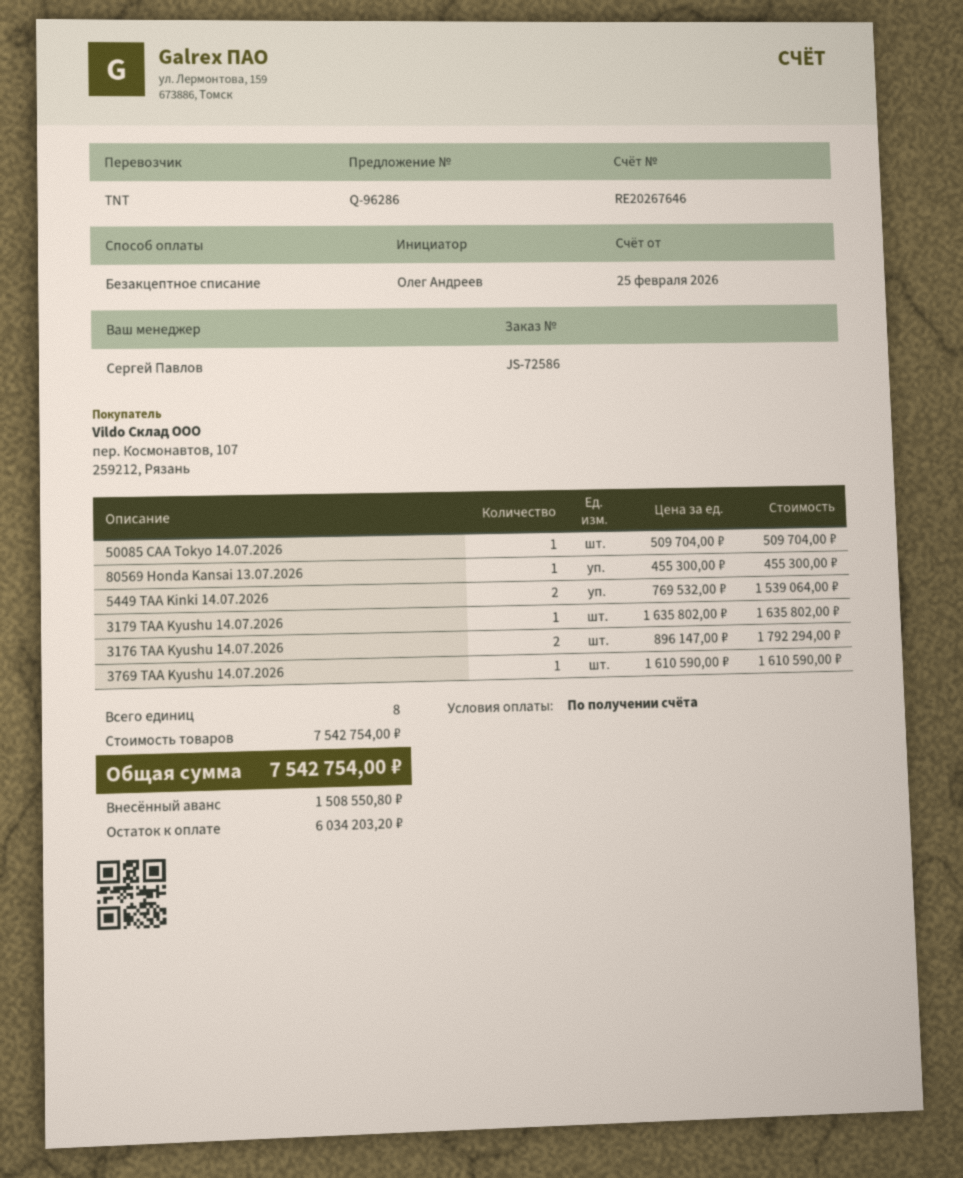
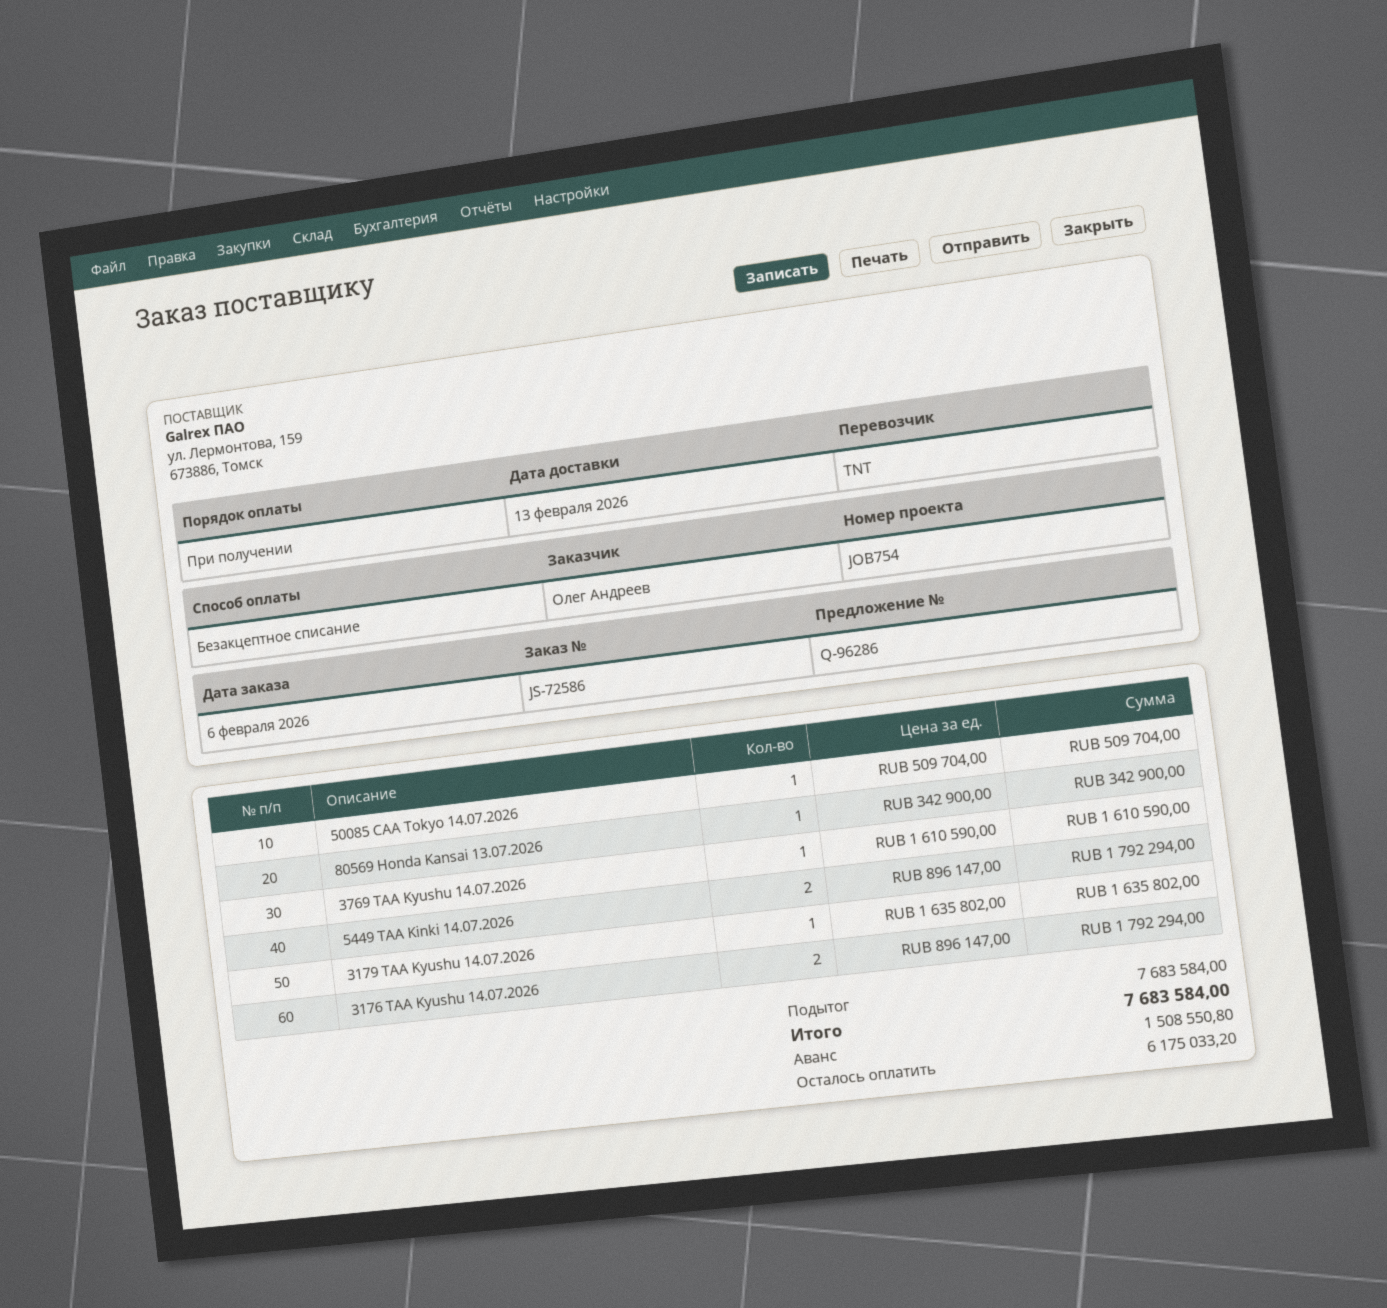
80569 Honda Kansai 13.07.2026: 1 x 455300.00 = 455300.00 -> 1 x 342900.00 = 342900.00
5449 TAA Kinki 14.07.2026: 2 x 769532.00 = 1539064.00 -> 2 x 896147.00 = 1792294.00
subtotal: 7542754.00 -> 7683584.00
total: 7542754.00 -> 7683584.00
balance: 6034203.20 -> 6175033.20

